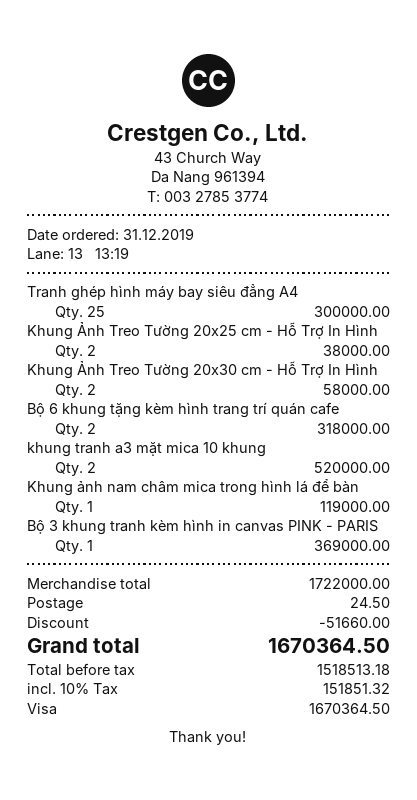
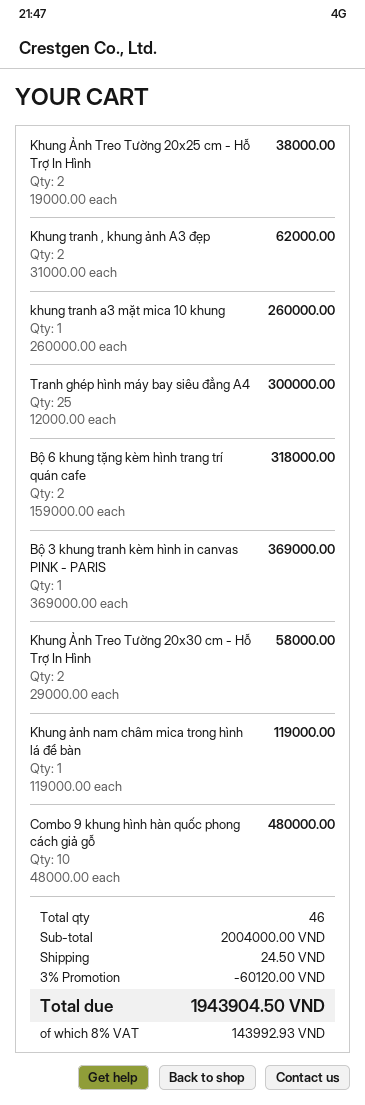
khung tranh a3 mặt mica 10 khung: 2 for 520000.00 -> 1 for 260000.00
Khung tranh , khung ảnh A3 đẹp: none -> 2 for 62000.00
Combo 9 khung hình hàn quốc phong cách giả gỗ: none -> 10 for 480000.00
subtotal: 1722000.00 -> 2004000.00
discount: 51660.00 -> 60120.00
tax: 10% = 151851.32 -> 8% = 143992.93
total: 1670364.50 -> 1943904.50

